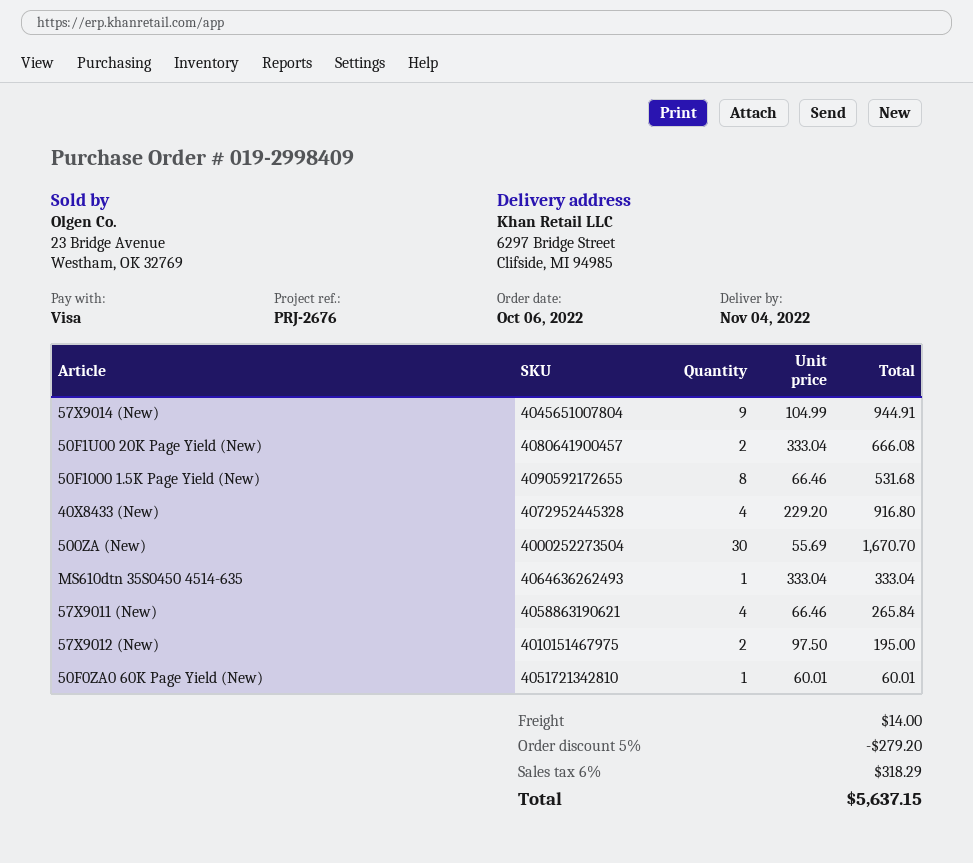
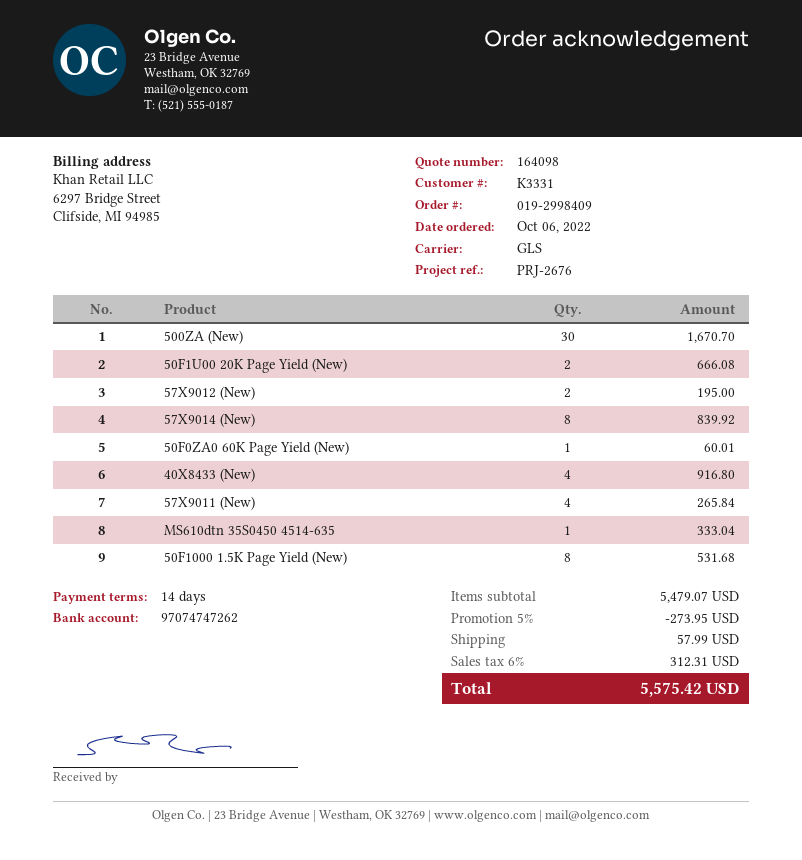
57X9014 (New): 9 for 944.91 -> 8 for 839.92
discount: 5% = 279.20 -> 5% = 273.95
shipping: 14.00 -> 57.99
tax: 6% = 318.29 -> 6% = 312.31
total: 5637.15 -> 5575.42

